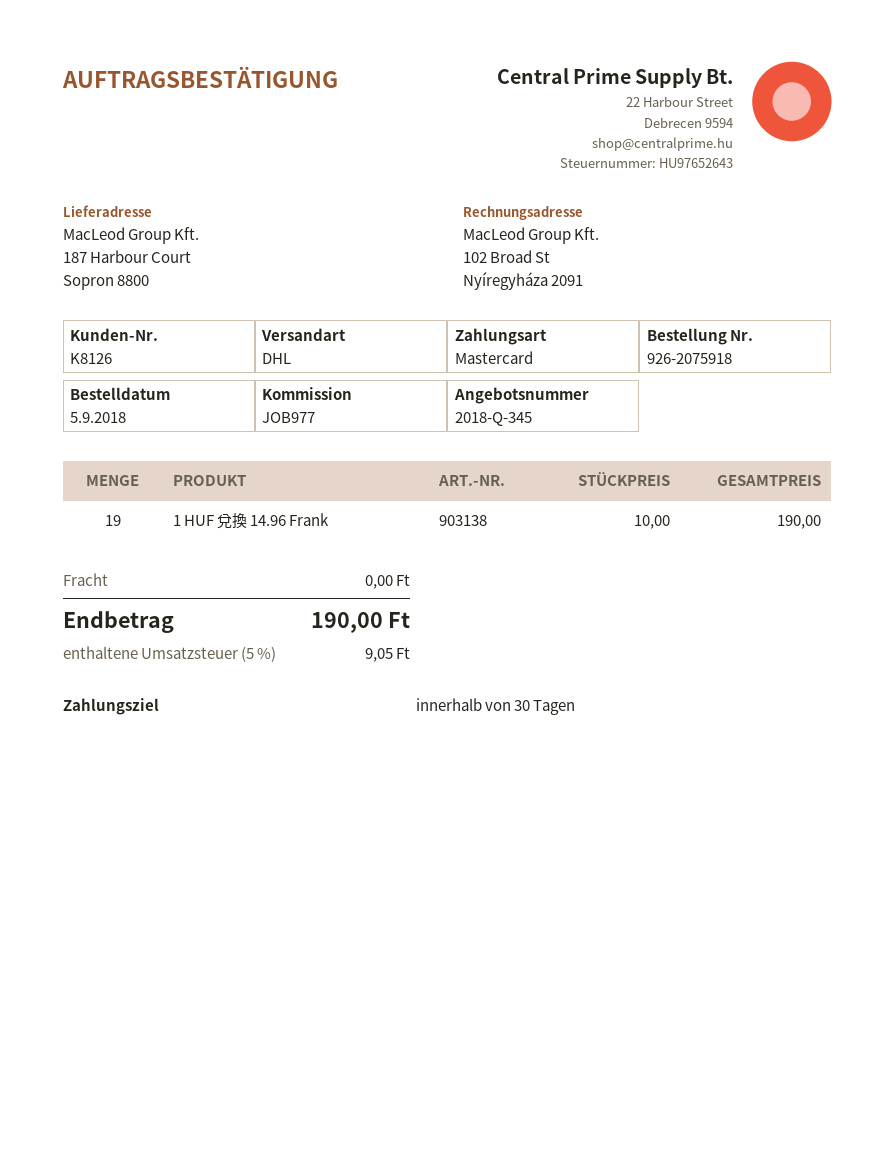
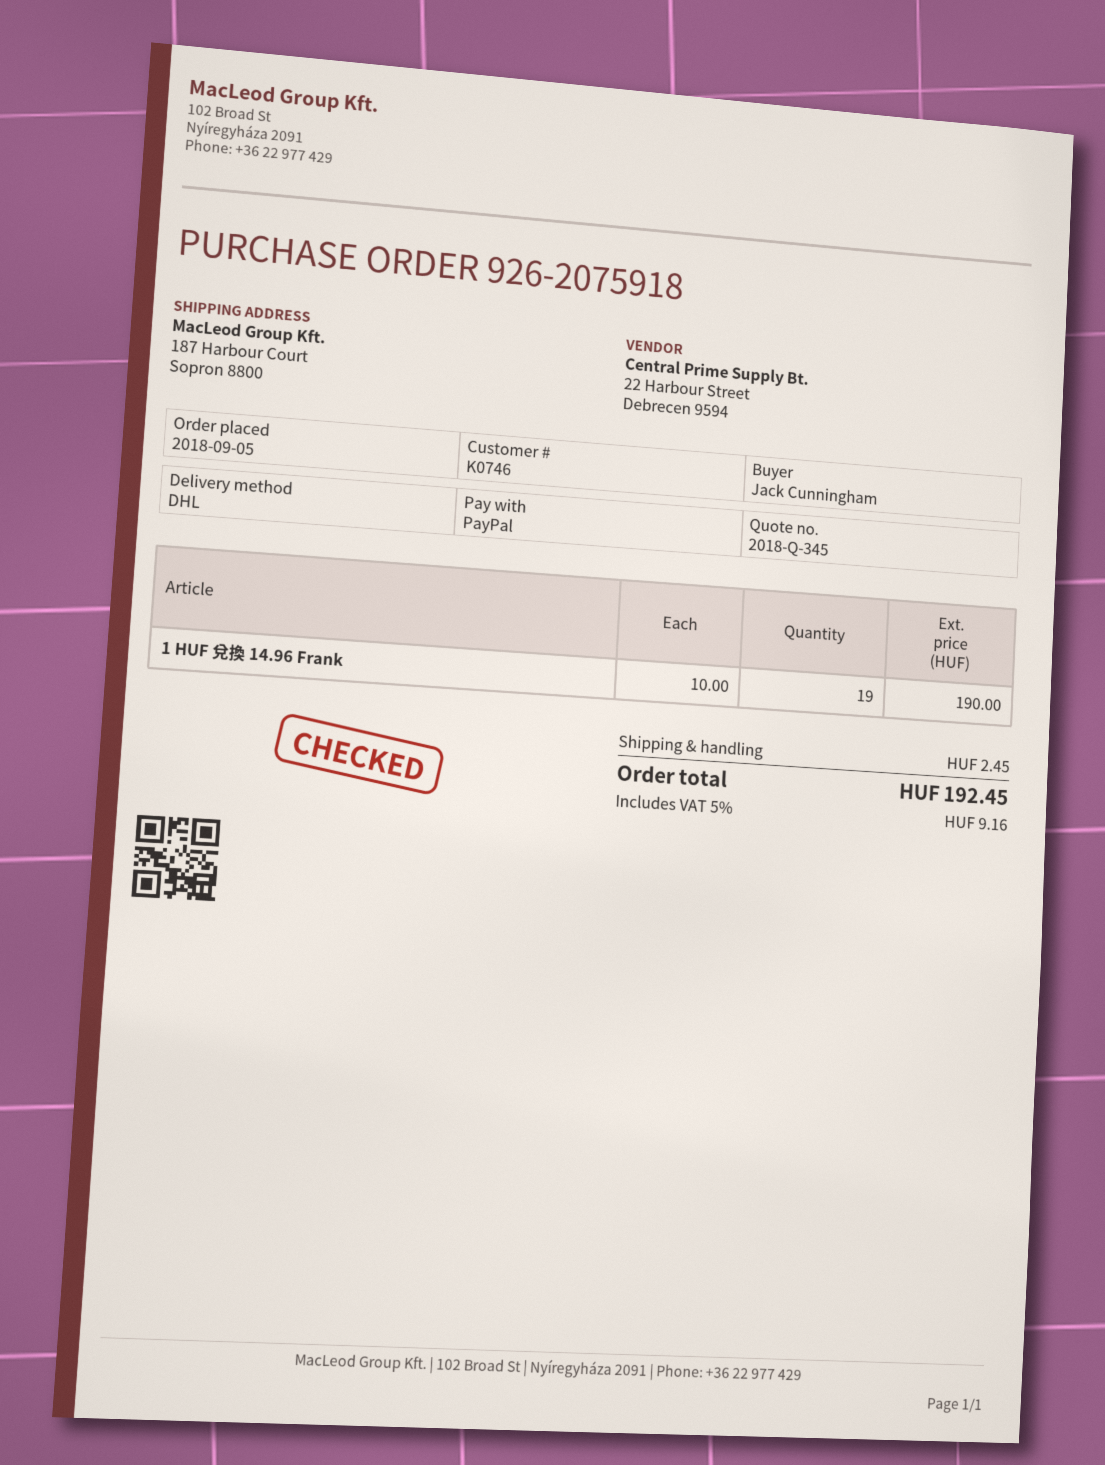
customer number: K8126 -> K0746
payment method: Mastercard -> PayPal
shipping: 0.00 -> 2.45
tax: 5% = 9.05 -> 5% = 9.16
total: 190.00 -> 192.45

